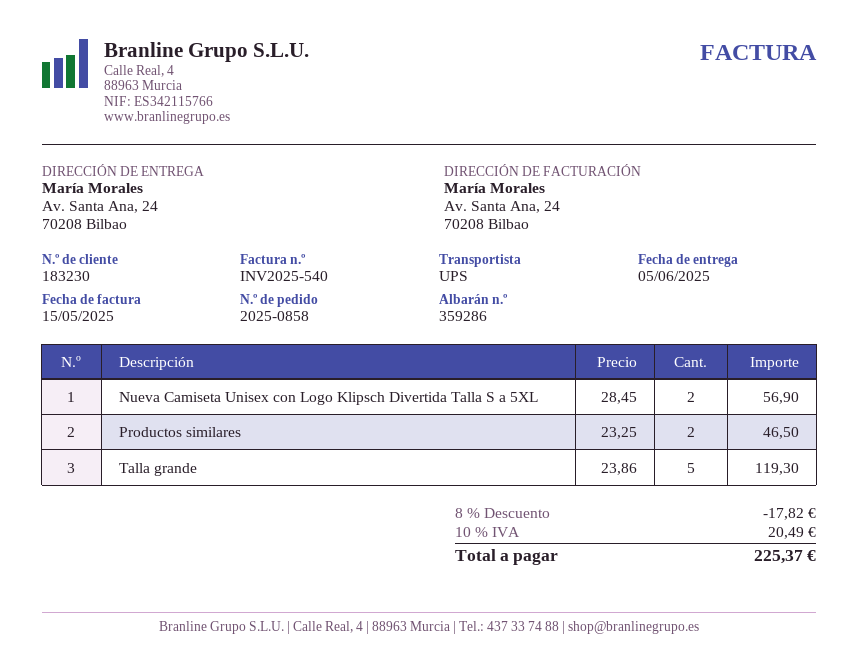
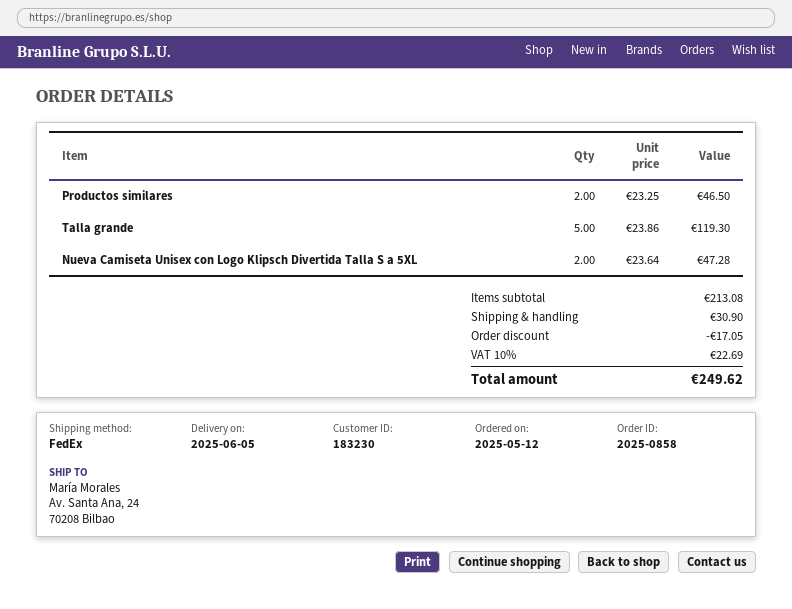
shipping method: UPS -> FedEx
Nueva Camiseta Unisex con Logo Klipsch Divertida Talla S a 5XL: 2 x 28.45 = 56.90 -> 2 x 23.64 = 47.28
discount: 17.82 -> 17.05
shipping: none -> 30.90
tax: 10% = 20.49 -> 10% = 22.69
total: 225.37 -> 249.62

